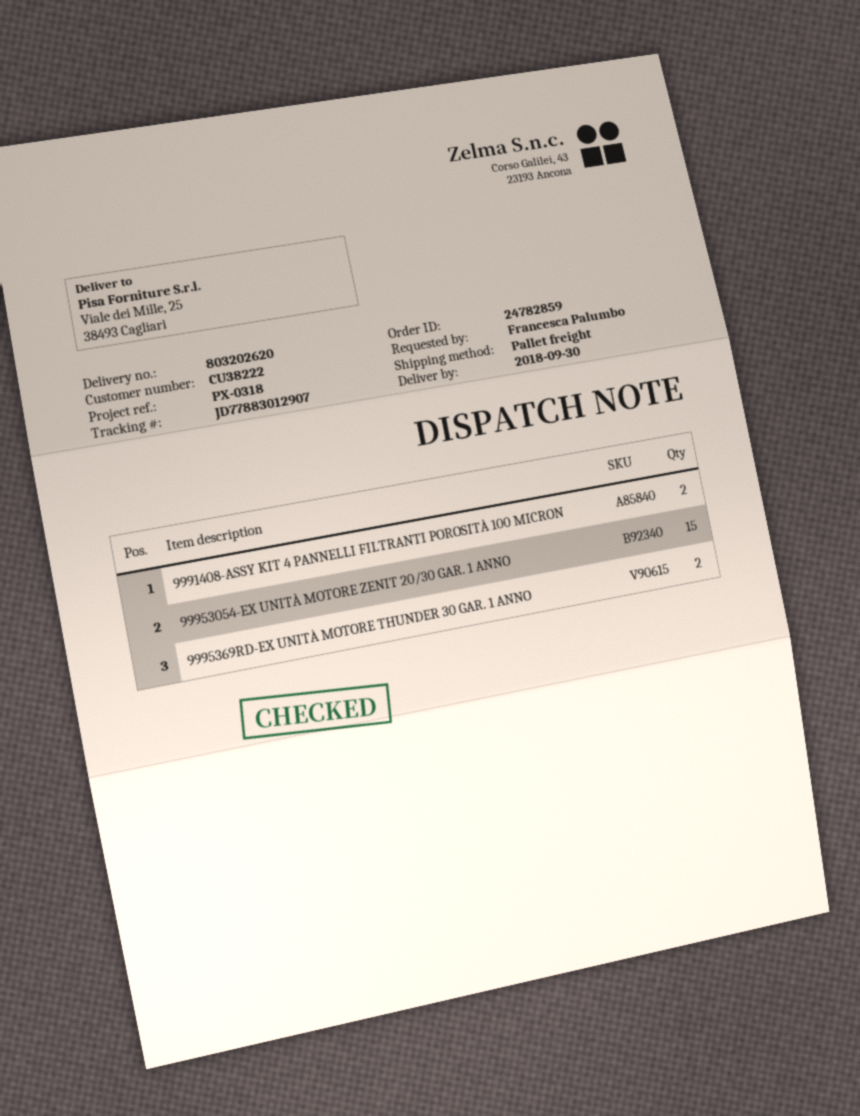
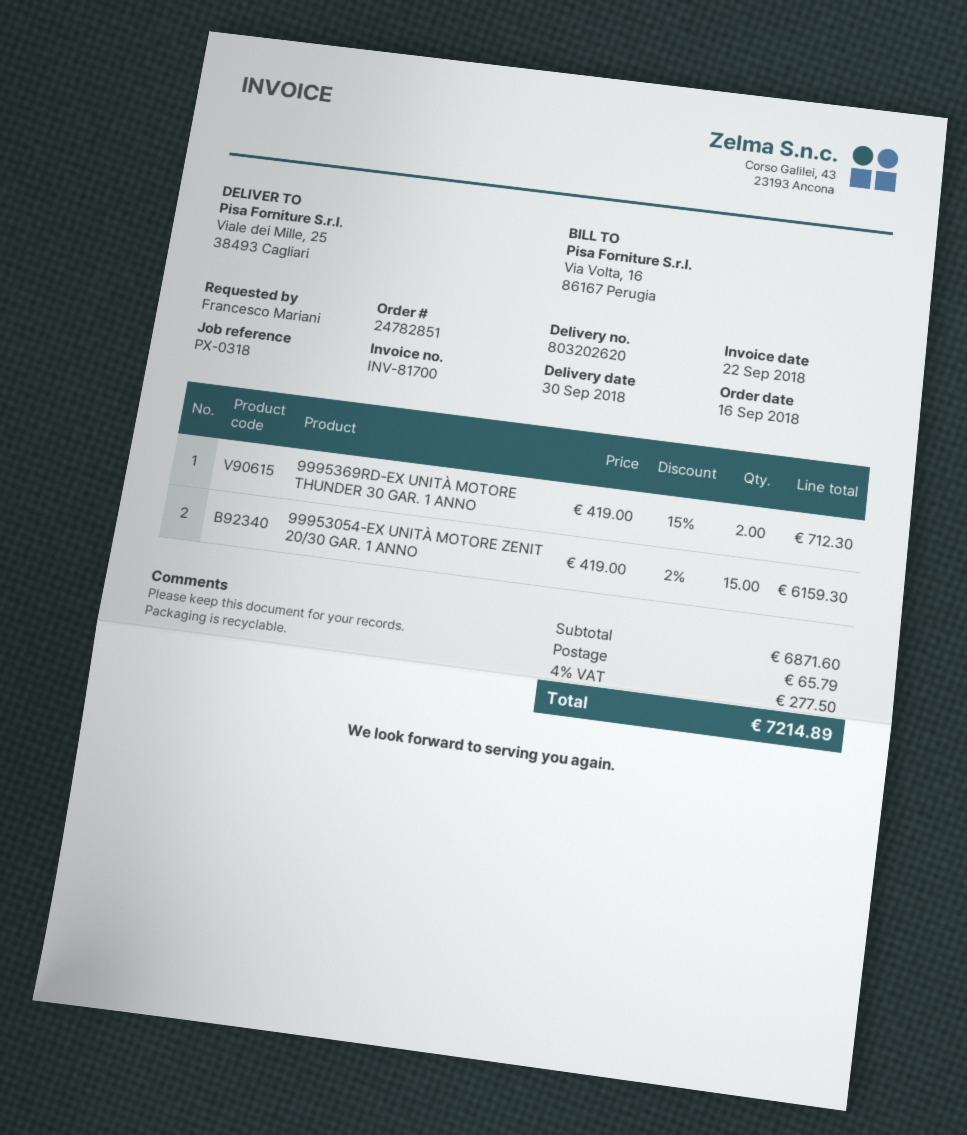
order number: 24782859 -> 24782851
ordered by: Francesca Palumbo -> Francesco Mariani
9991408-ASSY KIT 4 PANNELLI FILTRANTI POROSITÀ 100 MICRON: 2 -> none

